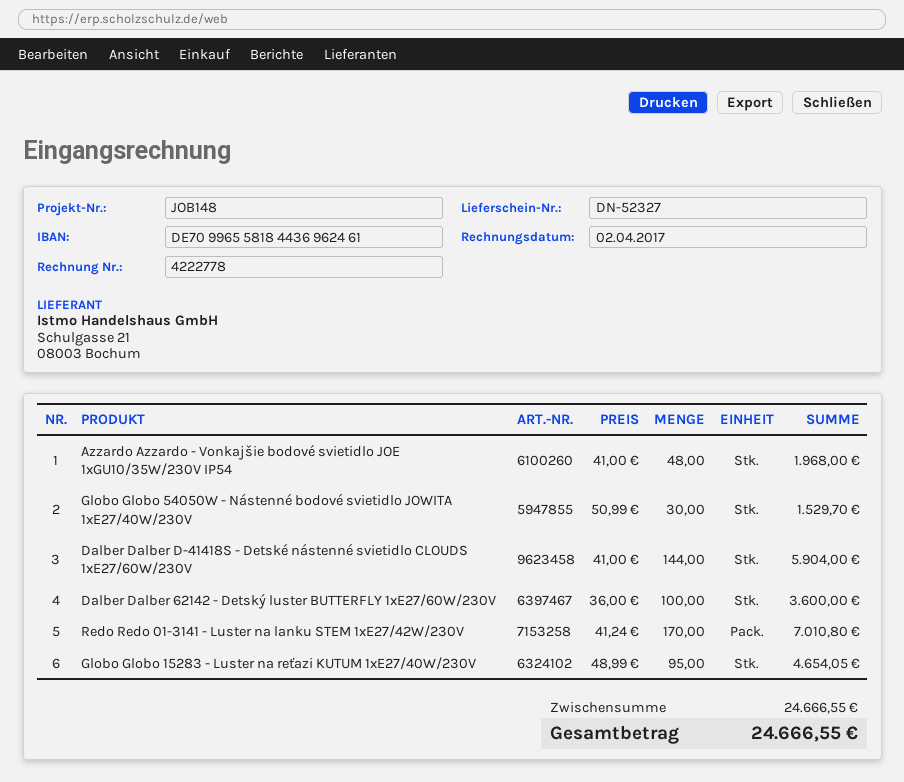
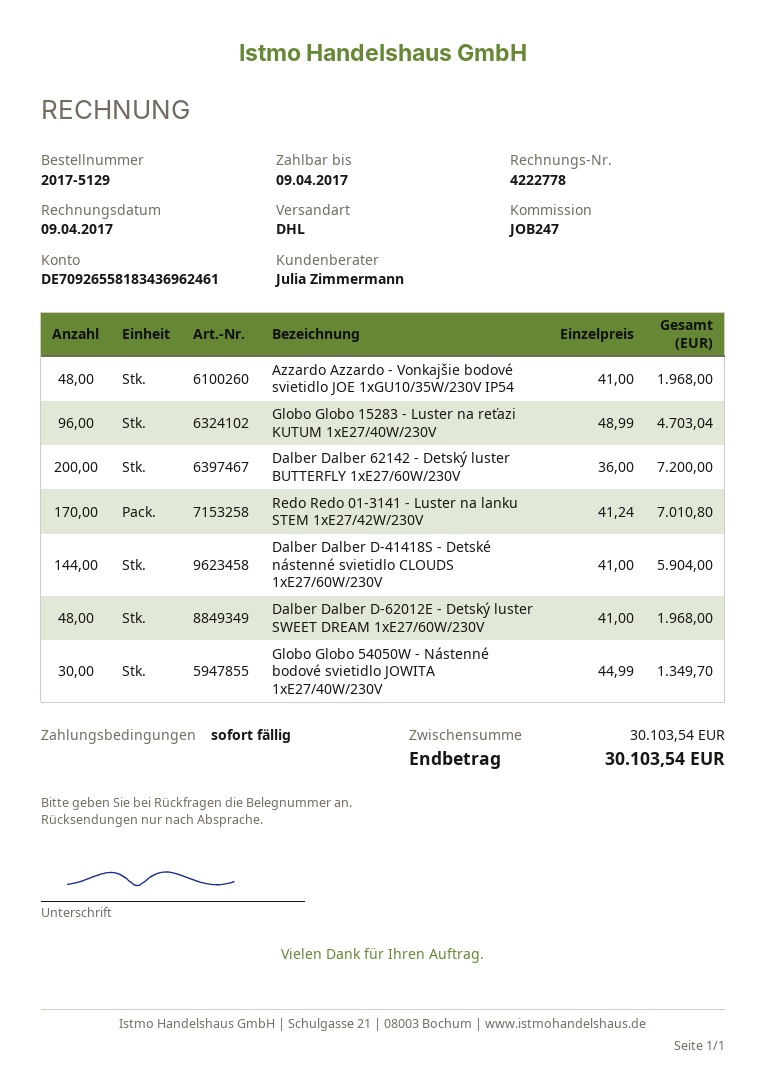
invoice date: 2017-04-02 -> 2017-04-09
reference: JOB148 -> JOB247
bank account: DE70996558184436962461 -> DE70926558183436962461
Globo Globo 54050W - Nástenné bodové svietidlo JOWITA 1xE27/40W/230V: 30 x 50.99 = 1529.70 -> 30 x 44.99 = 1349.70
Dalber Dalber 62142 - Detský luster BUTTERFLY 1xE27/60W/230V: 100 x 36.00 = 3600.00 -> 200 x 36.00 = 7200.00
Globo Globo 15283 - Luster na reťazi KUTUM 1xE27/40W/230V: 95 x 48.99 = 4654.05 -> 96 x 48.99 = 4703.04
Dalber Dalber D-62012E - Detský luster SWEET DREAM 1xE27/60W/230V: none -> 48 x 41.00 = 1968.00
subtotal: 24666.55 -> 30103.54
total: 24666.55 -> 30103.54

